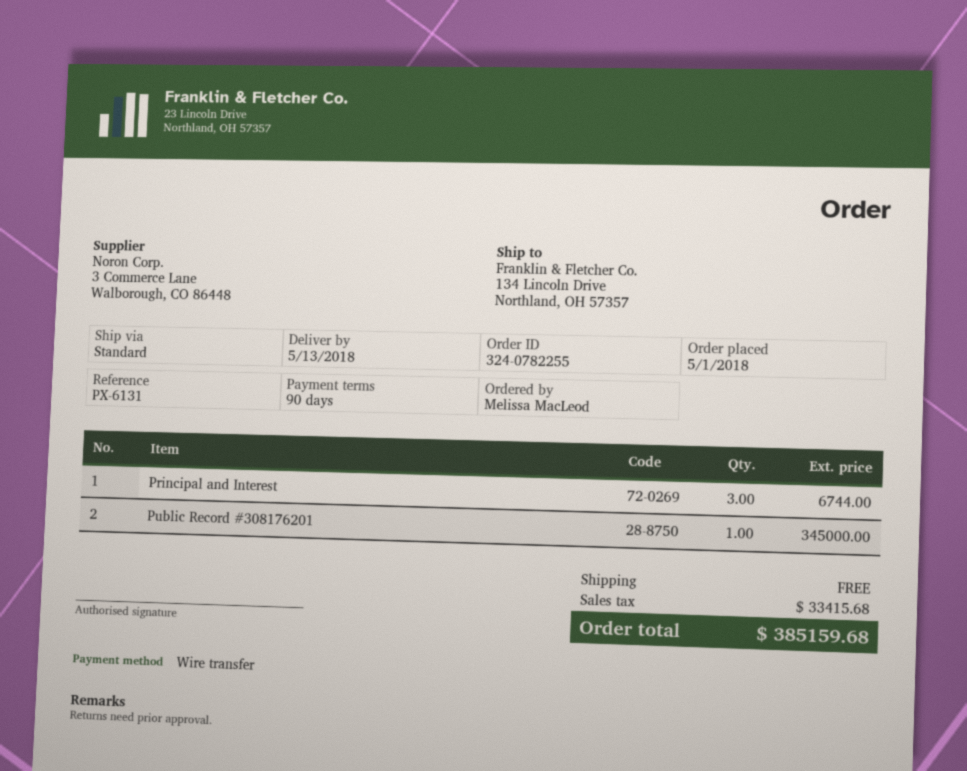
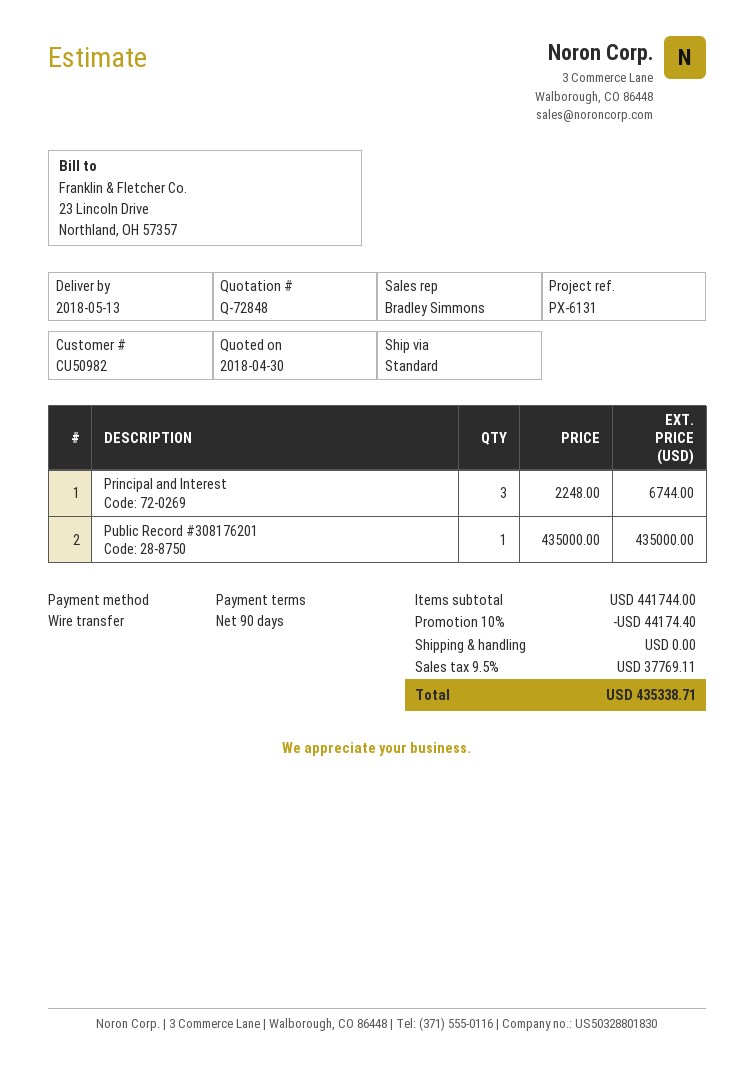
Public Record #308176201: 1 for 345000.00 -> 1 for 435000.00
discount: none -> 10% = 44174.40
tax: 33415.68 -> 37769.11
total: 385159.68 -> 435338.71

